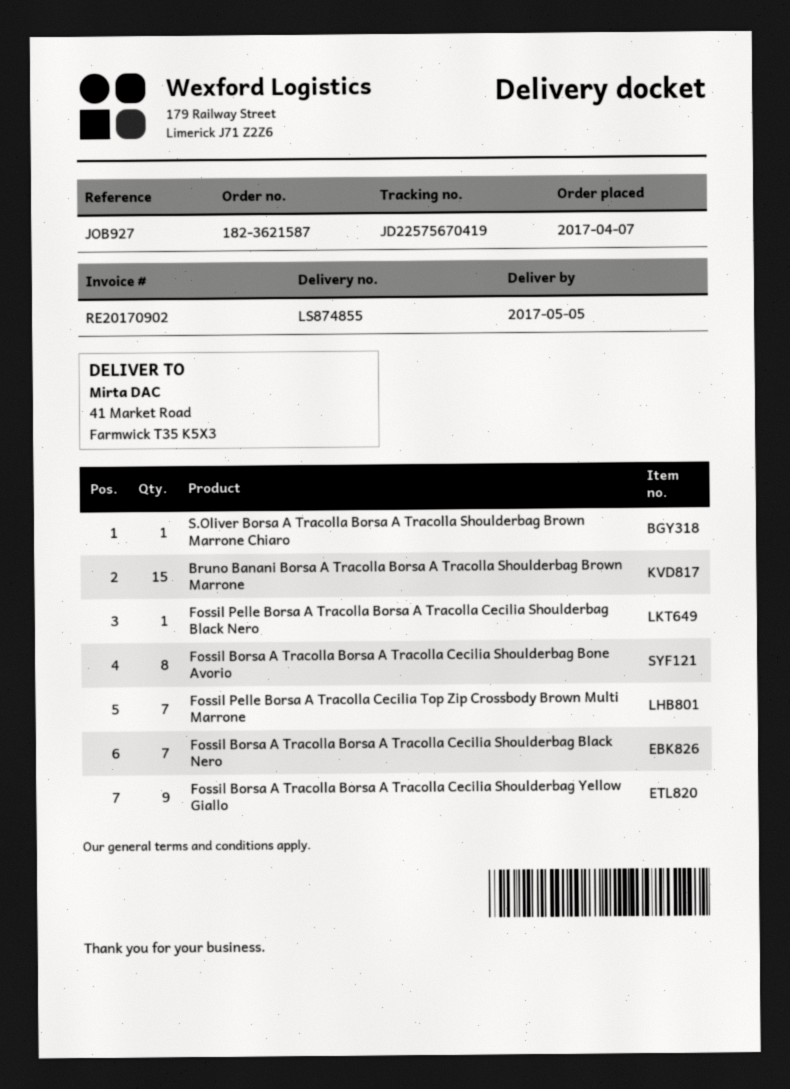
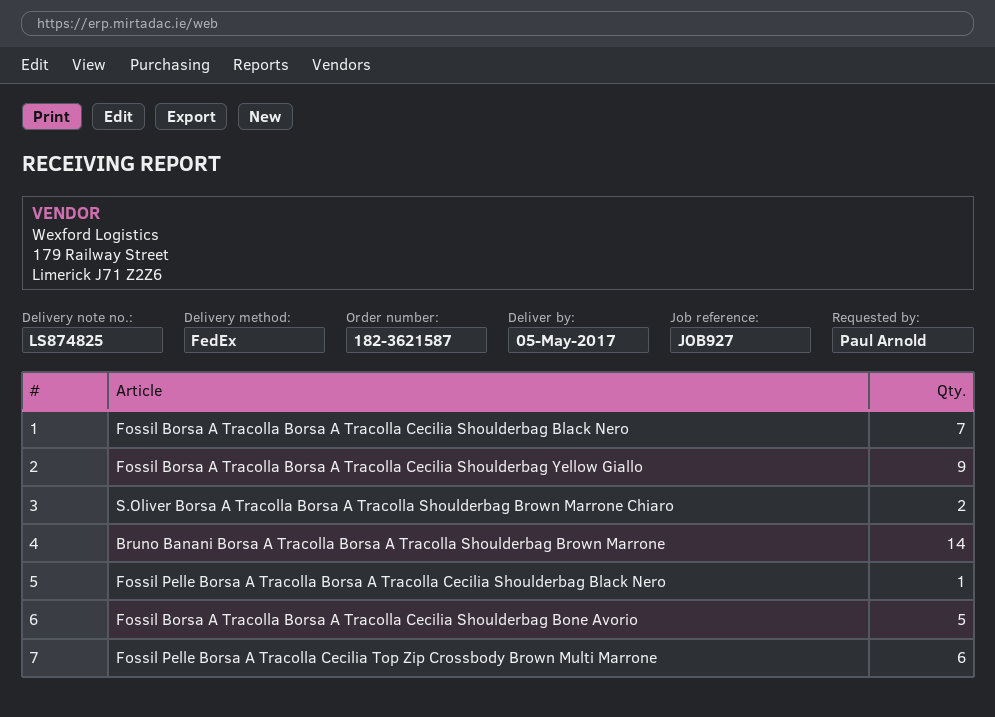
delivery note number: LS874855 -> LS874825
S.Oliver Borsa A Tracolla Borsa A Tracolla Shoulderbag Brown Marrone Chiaro: 1 -> 2
Bruno Banani Borsa A Tracolla Borsa A Tracolla Shoulderbag Brown Marrone: 15 -> 14
Fossil Borsa A Tracolla Borsa A Tracolla Cecilia Shoulderbag Bone Avorio: 8 -> 5
Fossil Pelle Borsa A Tracolla Cecilia Top Zip Crossbody Brown Multi Marrone: 7 -> 6

